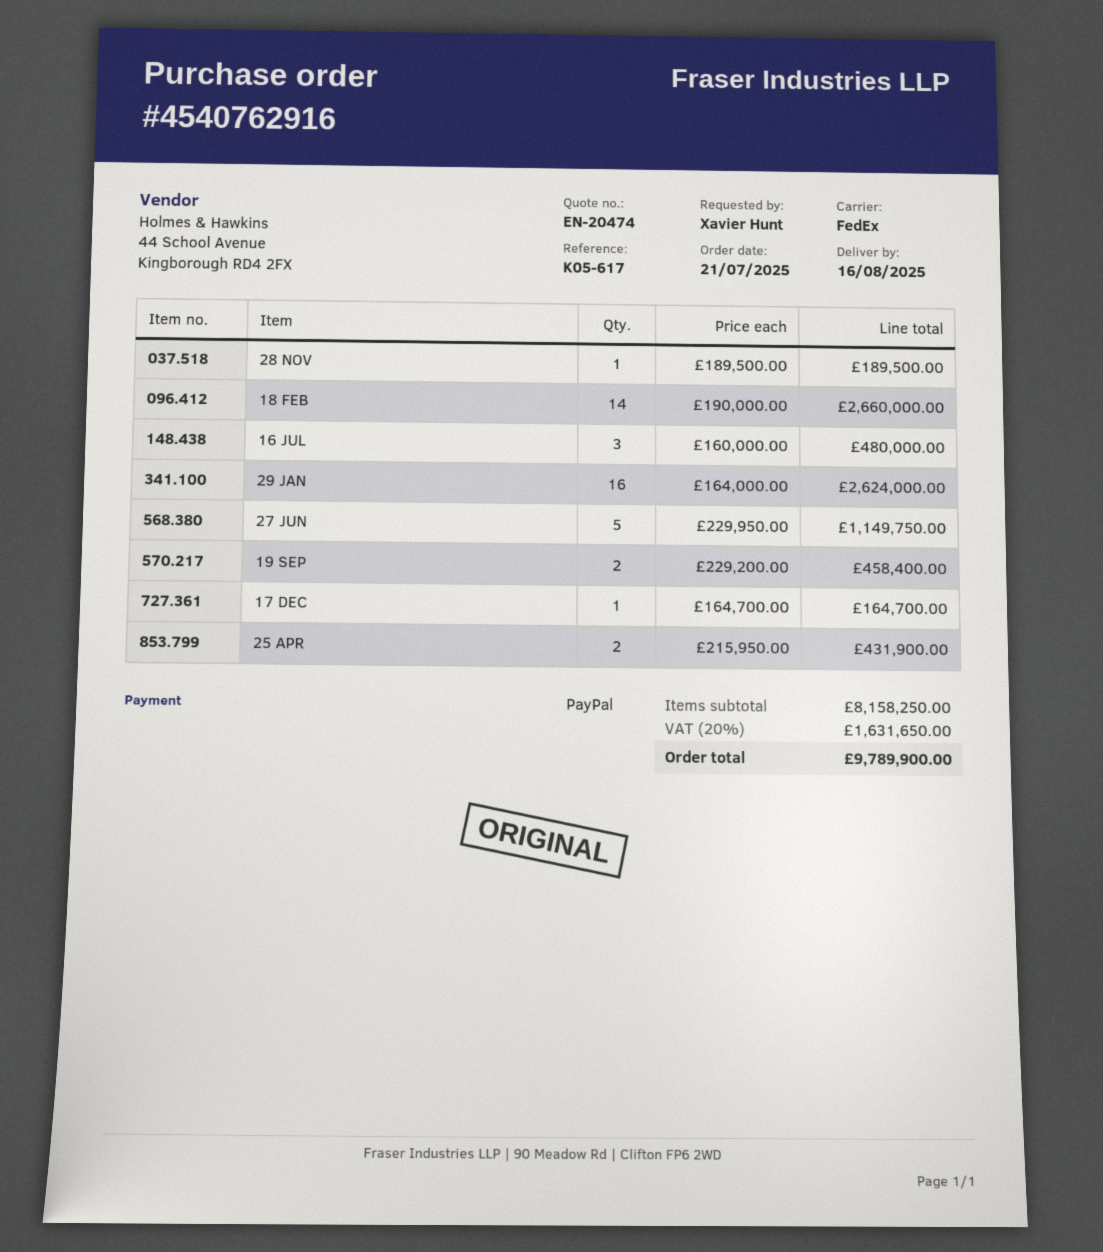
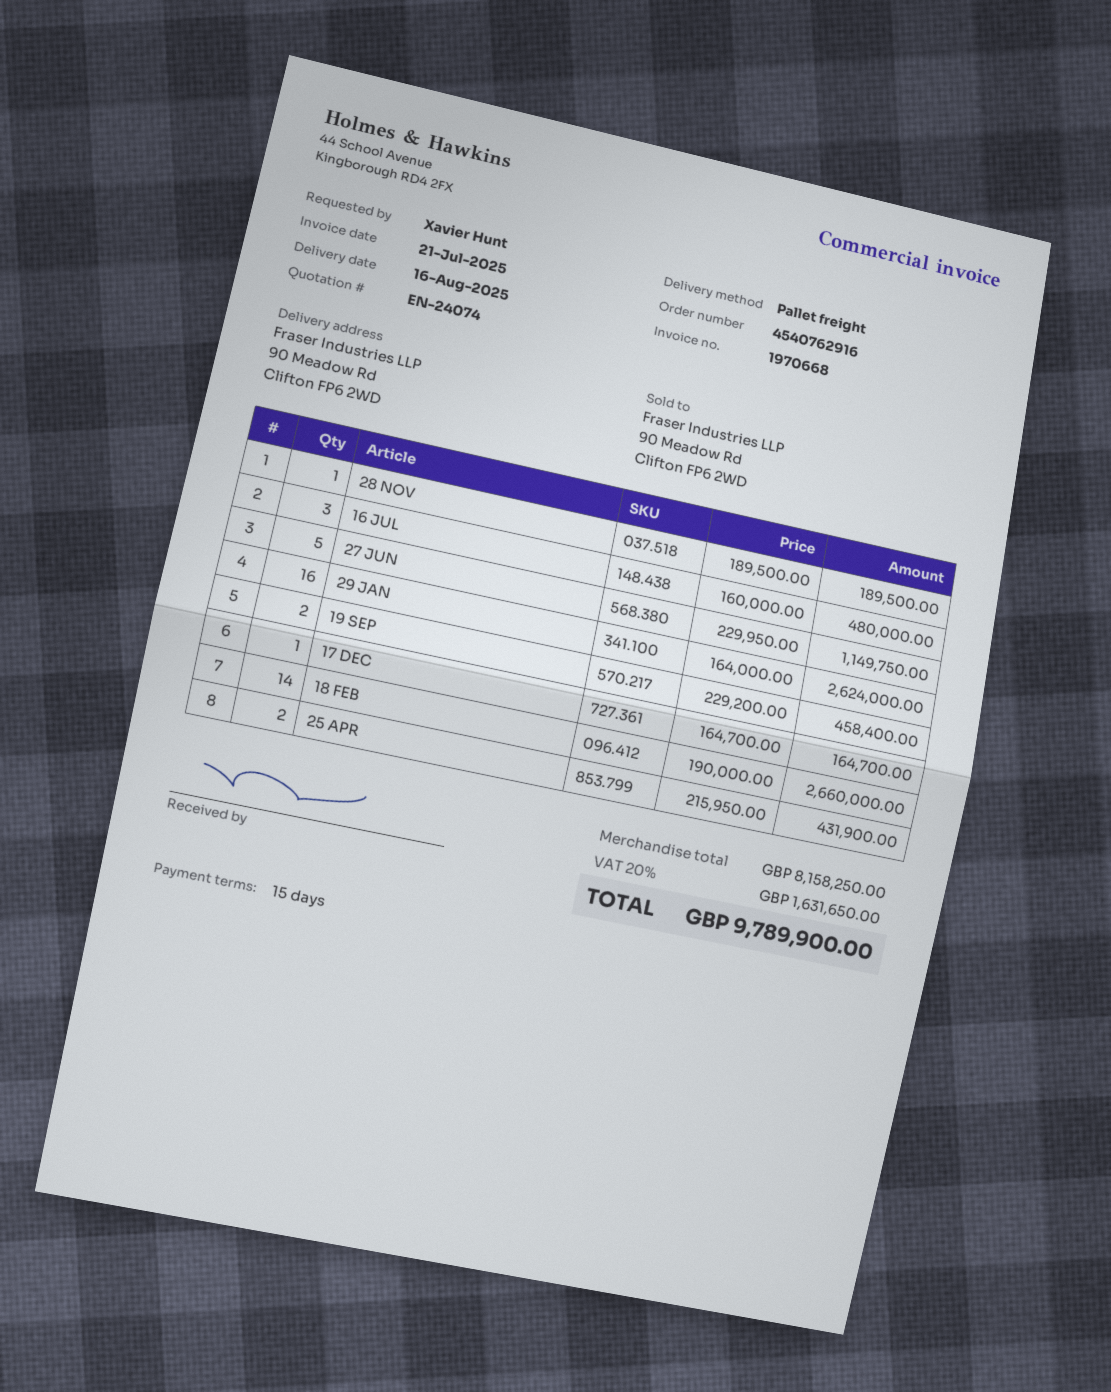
quote number: EN-20474 -> EN-24074
shipping method: FedEx -> pallet freight

